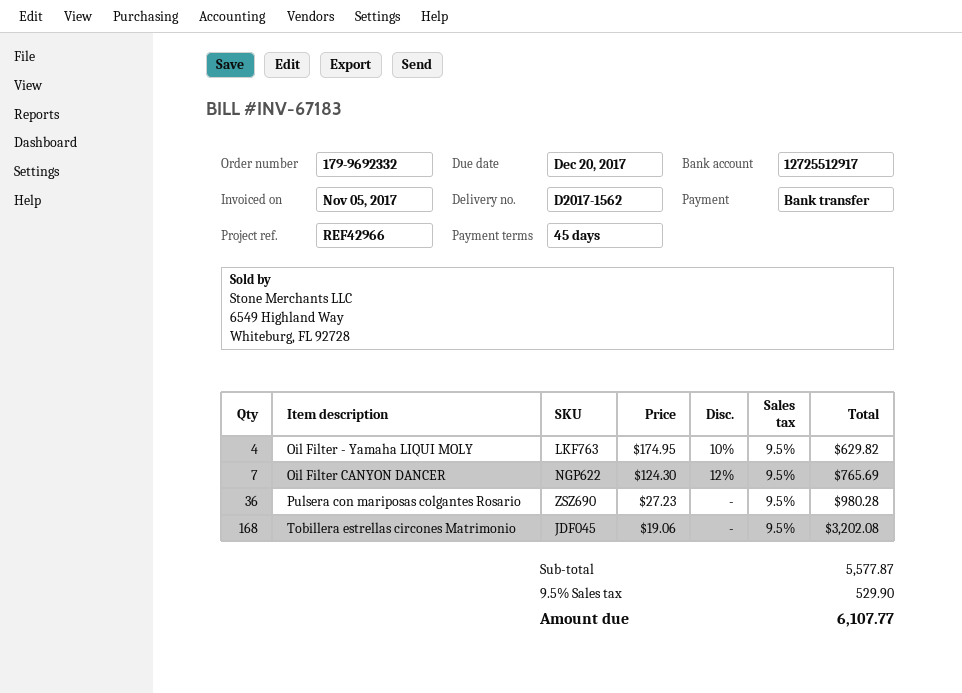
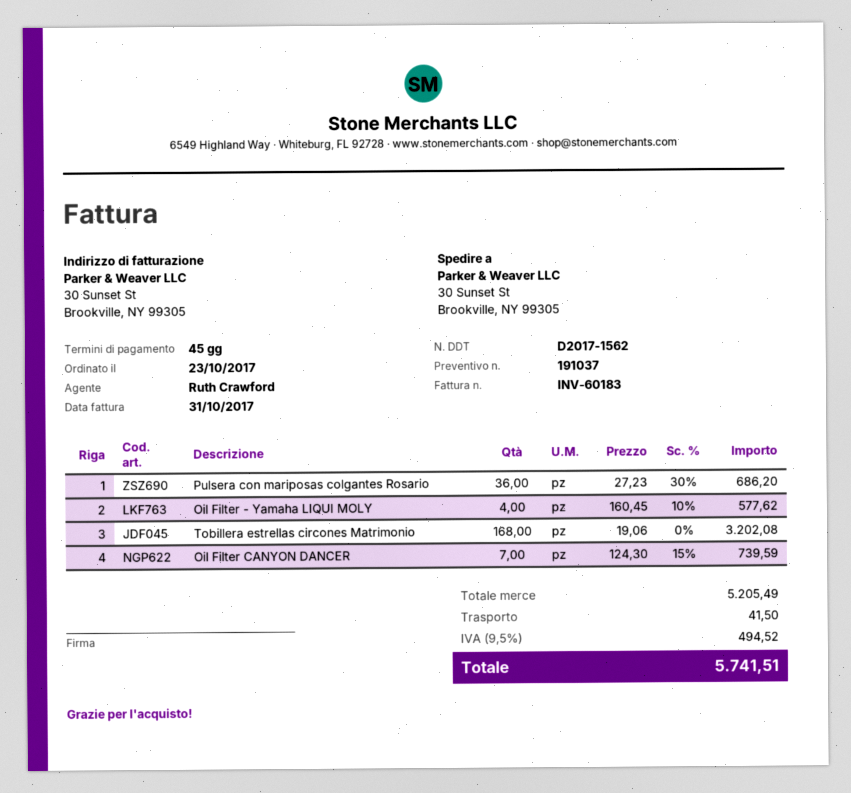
invoice number: INV-67183 -> INV-60183
invoice date: 2017-11-05 -> 2017-10-31
Oil Filter - Yamaha LIQUI MOLY: 4 x 174.95 - 10% = 629.82 -> 4 x 160.45 - 10% = 577.62
Oil Filter CANYON DANCER: 7 x 124.30 - 12% = 765.69 -> 7 x 124.30 - 15% = 739.59
Pulsera con mariposas colgantes Rosario: 36 x 27.23 = 980.28 -> 36 x 27.23 - 30% = 686.20
subtotal: 5577.87 -> 5205.49
shipping: none -> 41.50
tax: 9.5% = 529.90 -> 9.5% = 494.52
total: 6107.77 -> 5741.51

